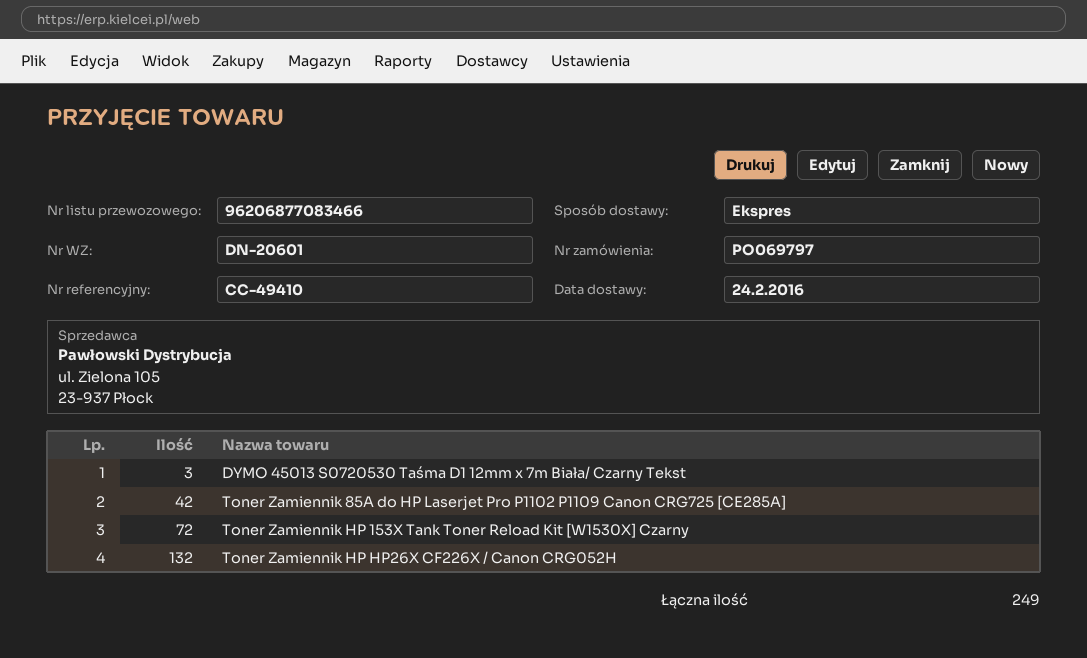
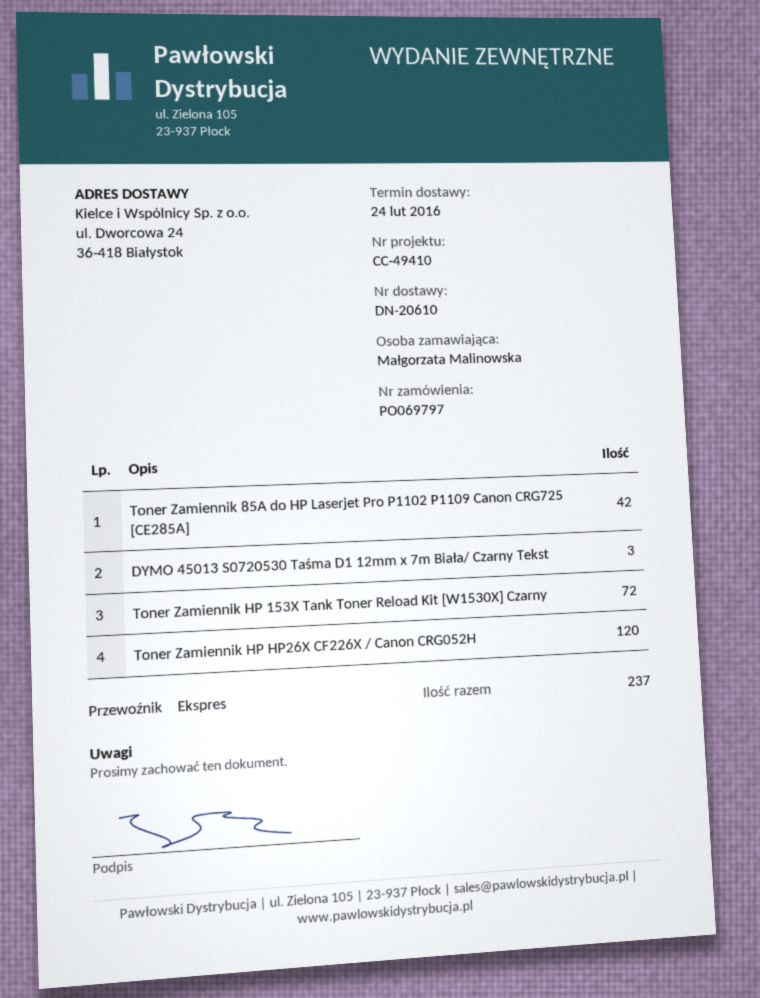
delivery note number: DN-20601 -> DN-20610
Toner Zamiennik HP HP26X CF226X / Canon CRG052H: 132 -> 120
total quantity: 249 -> 237

